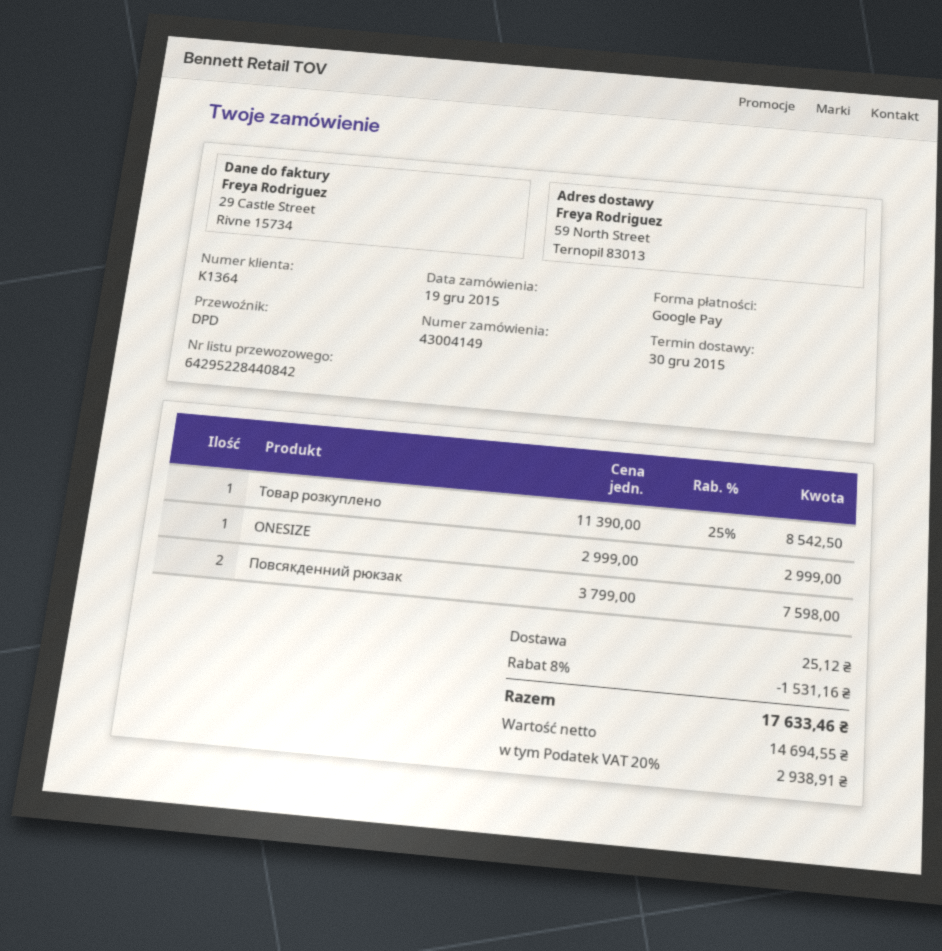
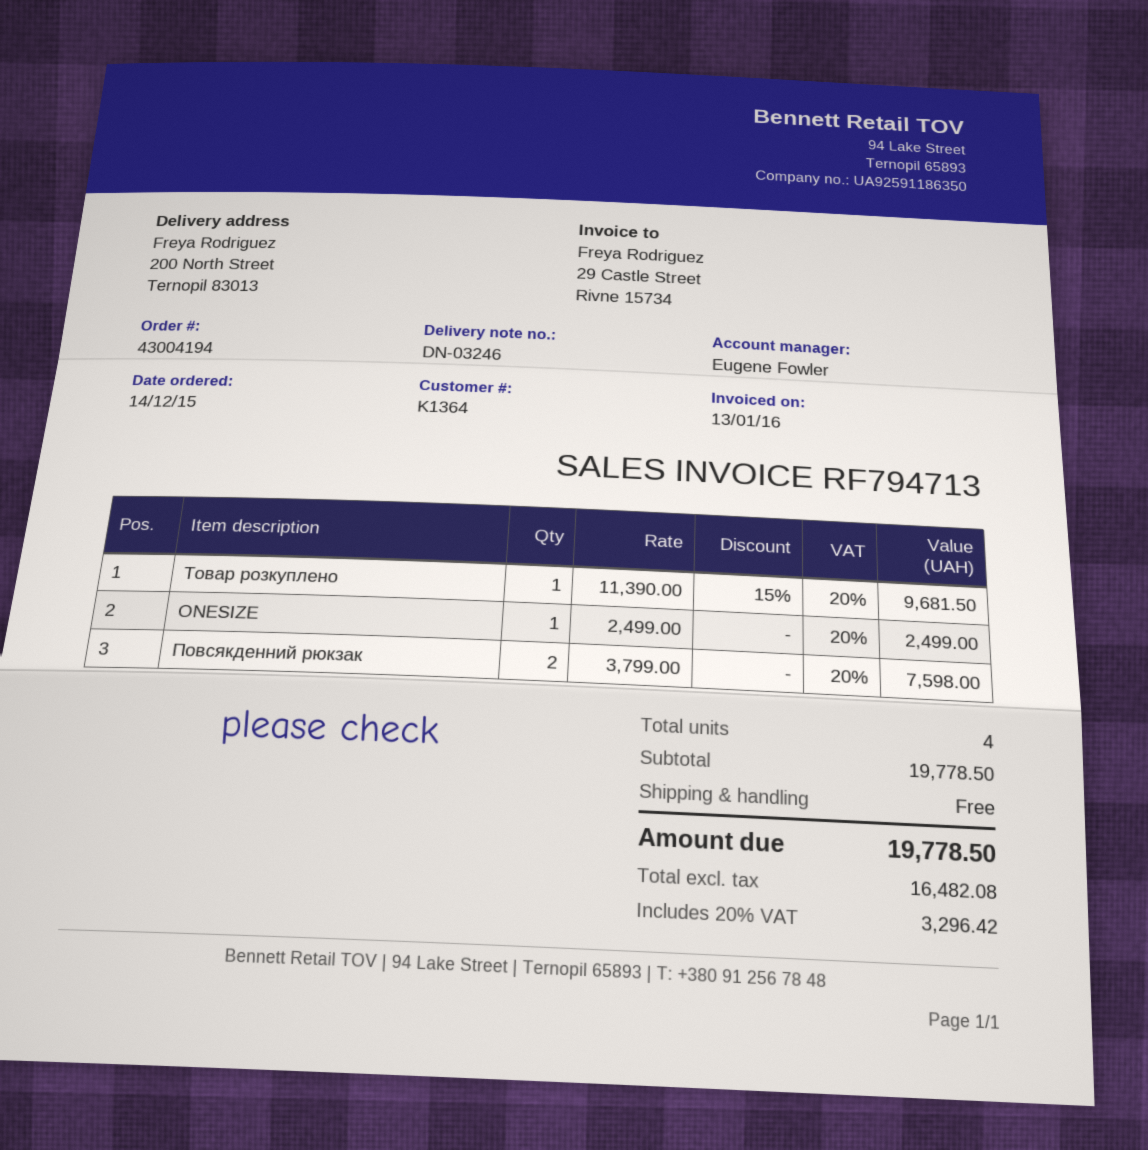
order number: 43004149 -> 43004194
order date: 2015-12-19 -> 2015-12-14
ship to: 59 North Street, Ternopil 83013 -> 200 North Street, Ternopil 83013
Товар розкуплено: 1 x 11390.00 - 25% = 8542.50 -> 1 x 11390.00 - 15% = 9681.50
ONESIZE: 1 x 2999.00 = 2999.00 -> 1 x 2499.00 = 2499.00
discount: 8% = 1531.16 -> none
shipping: 25.12 -> 0.00
net: 14694.55 -> 16482.08
tax: 20% = 2938.91 -> 20% = 3296.42
total: 17633.46 -> 19778.50

